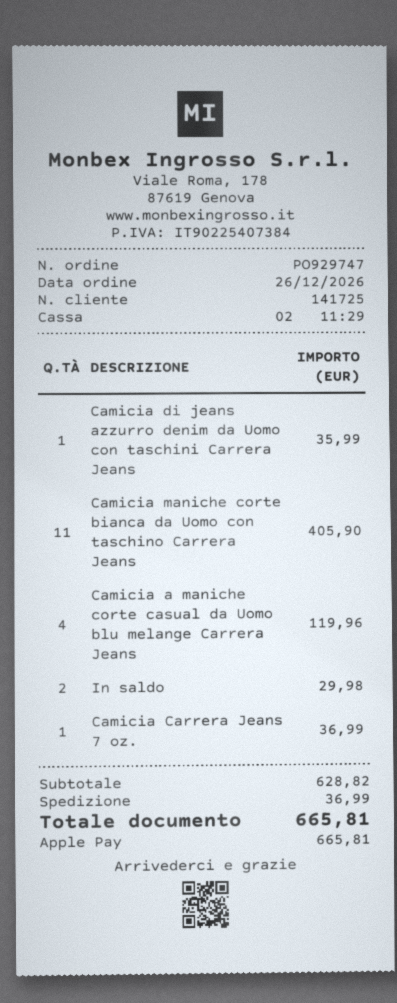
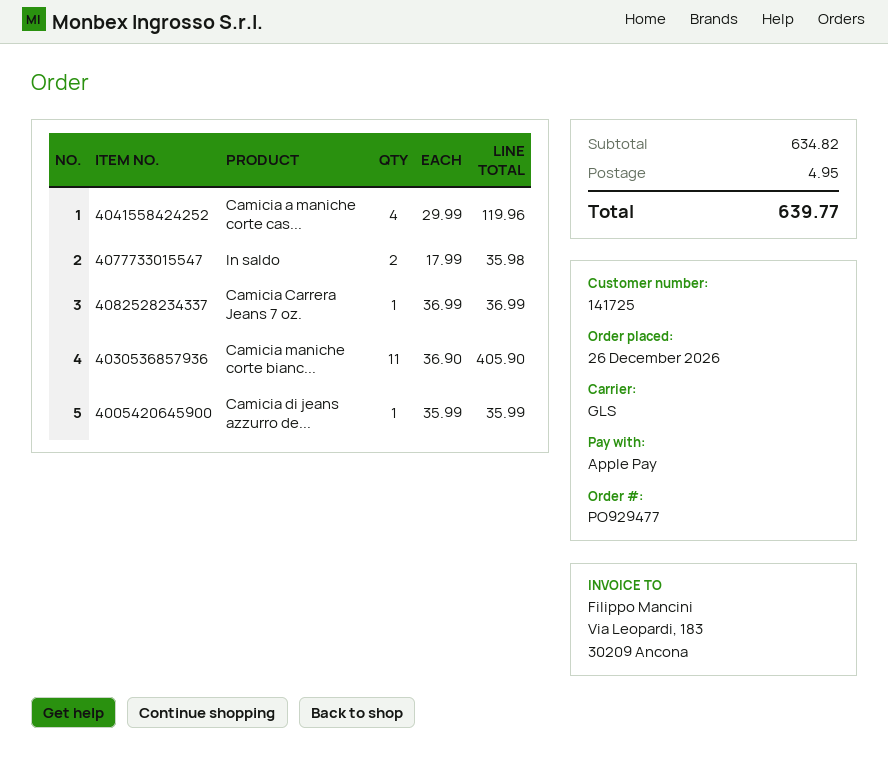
order number: PO929747 -> PO929477
In saldo: 2 for 29.98 -> 2 for 35.98
subtotal: 628.82 -> 634.82
shipping: 36.99 -> 4.95
total: 665.81 -> 639.77

